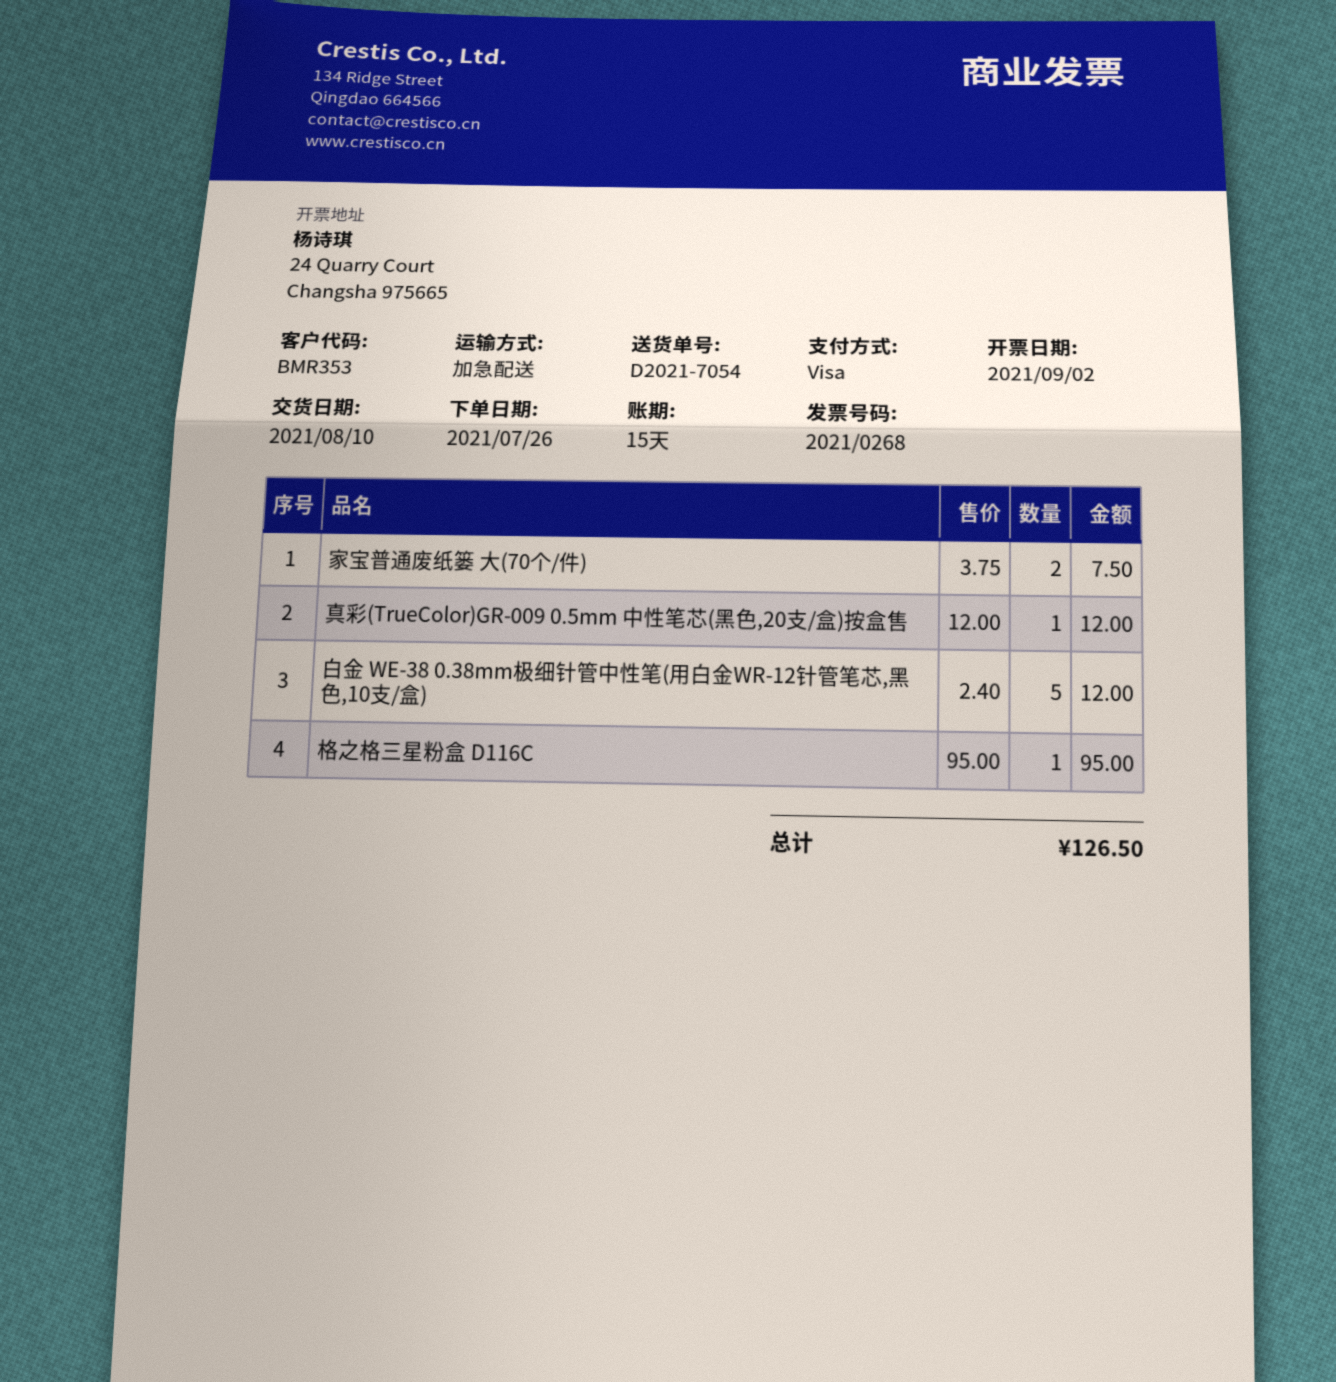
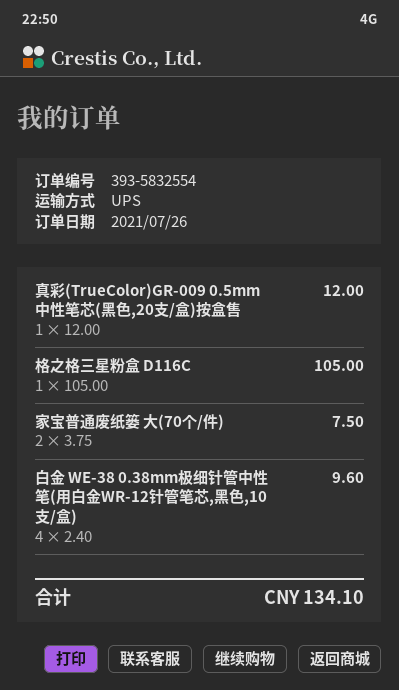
shipping method: express -> UPS
白金 WE-38 0.38mm极细针管中性笔(用白金WR-12针管笔芯,黑色,10支/盒): 5 x 2.40 = 12.00 -> 4 x 2.40 = 9.60
格之格三星粉盒 D116C: 1 x 95.00 = 95.00 -> 1 x 105.00 = 105.00
total: 126.50 -> 134.10

